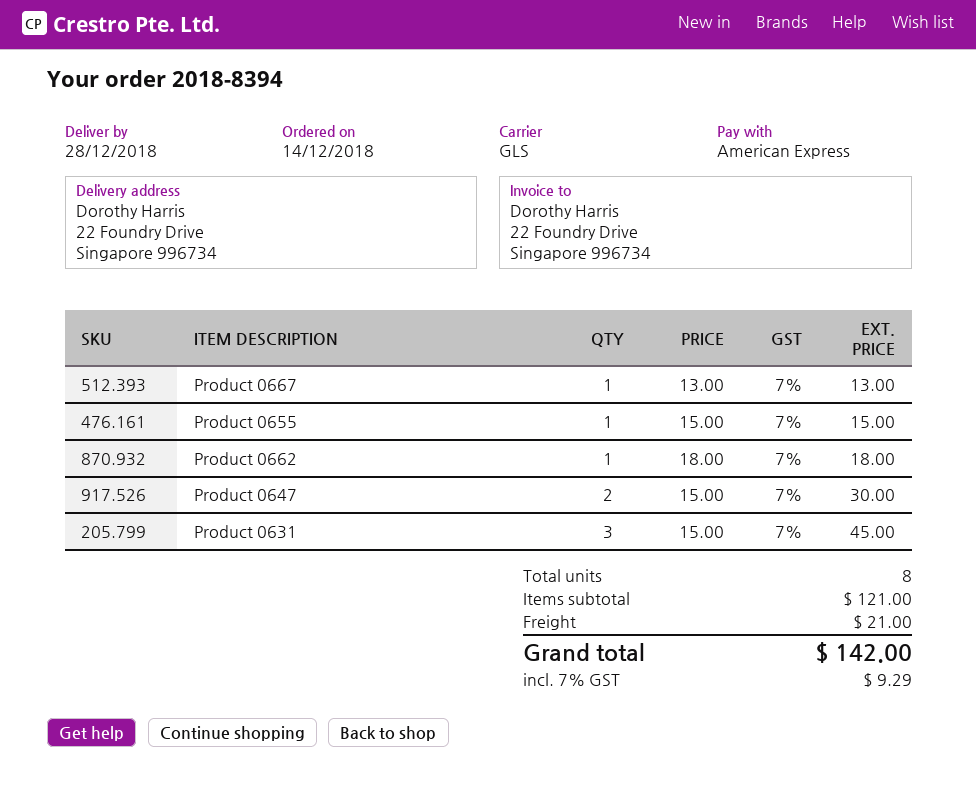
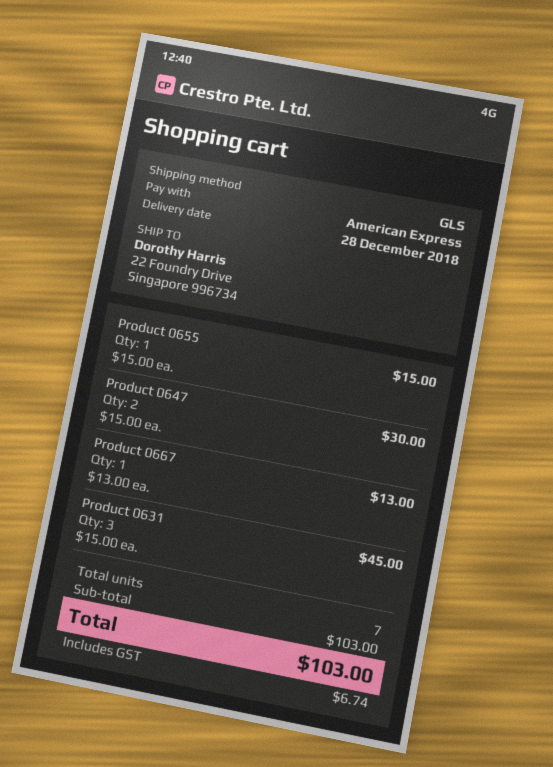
Product 0662: 1 x 18.00 = 18.00 -> none
total quantity: 8 -> 7
subtotal: 121.00 -> 103.00
shipping: 21.00 -> none
tax: 9.29 -> 6.74
total: 142.00 -> 103.00

